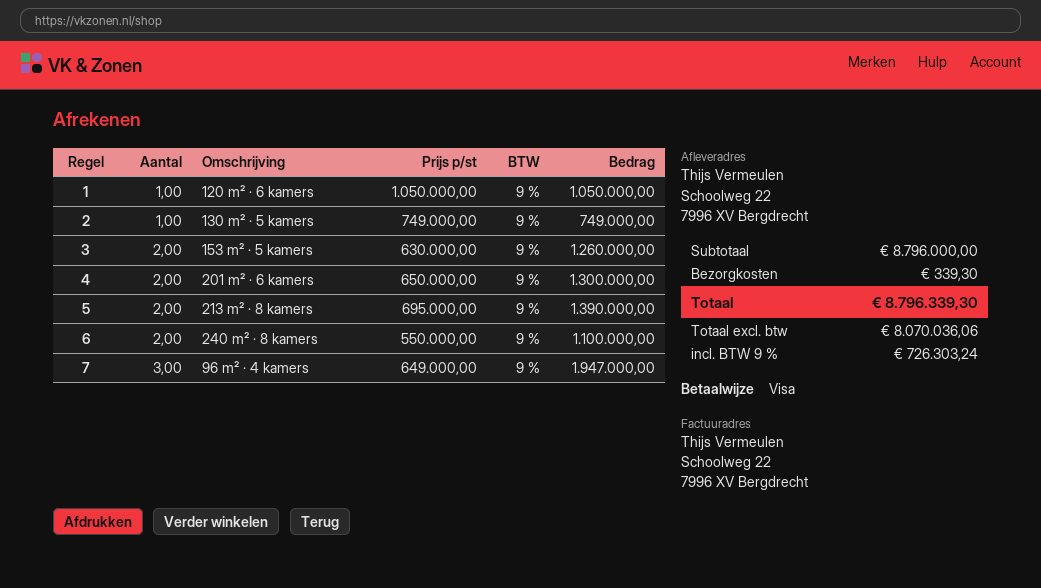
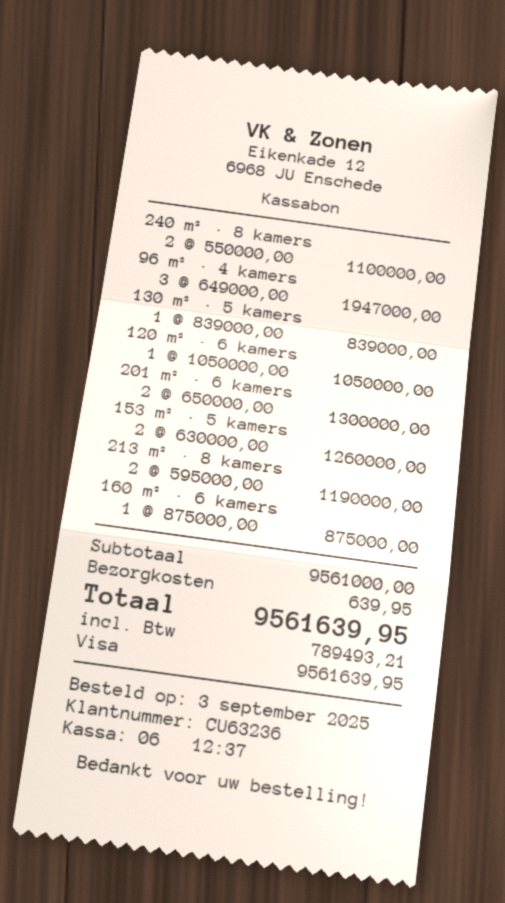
130 m² · 5 kamers: 1 x 749000.00 = 749000.00 -> 1 x 839000.00 = 839000.00
213 m² · 8 kamers: 2 x 695000.00 = 1390000.00 -> 2 x 595000.00 = 1190000.00
160 m² · 6 kamers: none -> 1 x 875000.00 = 875000.00
subtotal: 8796000.00 -> 9561000.00
shipping: 339.30 -> 639.95
tax: 726303.24 -> 789493.21
total: 8796339.30 -> 9561639.95

